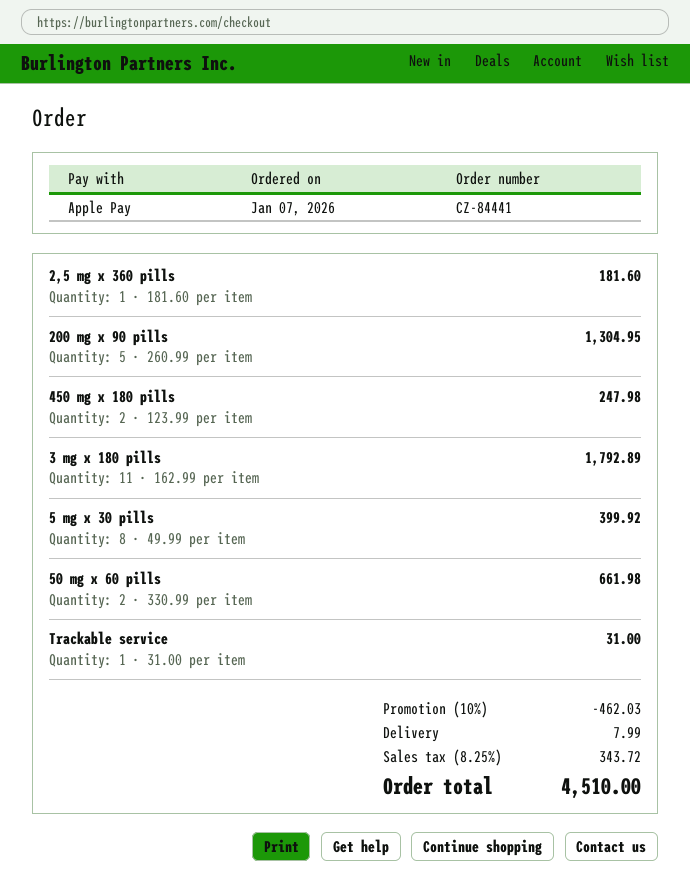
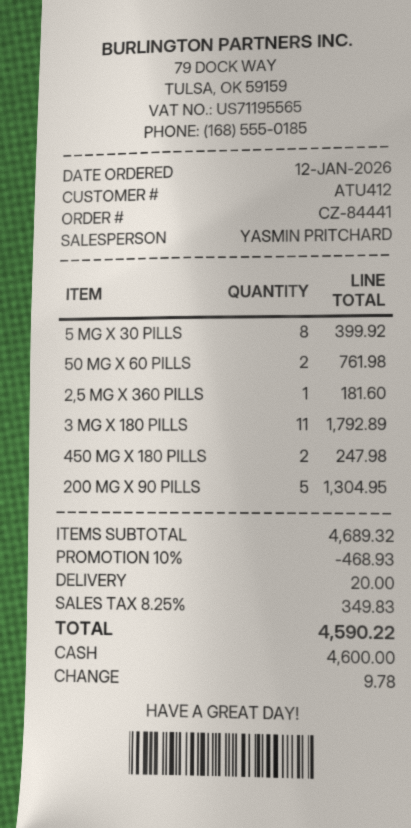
order date: 2026-01-07 -> 2026-01-12
payment method: Apple Pay -> cash
50 mg x 60 pills: 2 for 661.98 -> 2 for 761.98
Trackable service: 1 for 31.00 -> none
discount: 10% = 462.03 -> 10% = 468.93
shipping: 7.99 -> 20.00
tax: 8.25% = 343.72 -> 8.25% = 349.83
total: 4510.00 -> 4590.22

